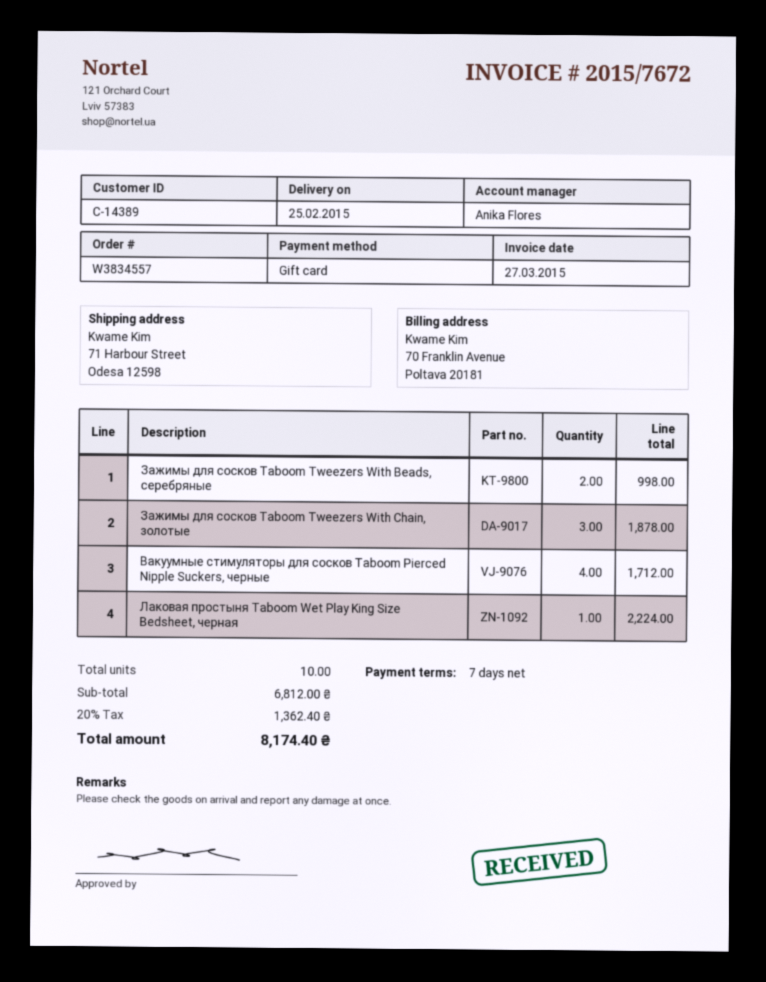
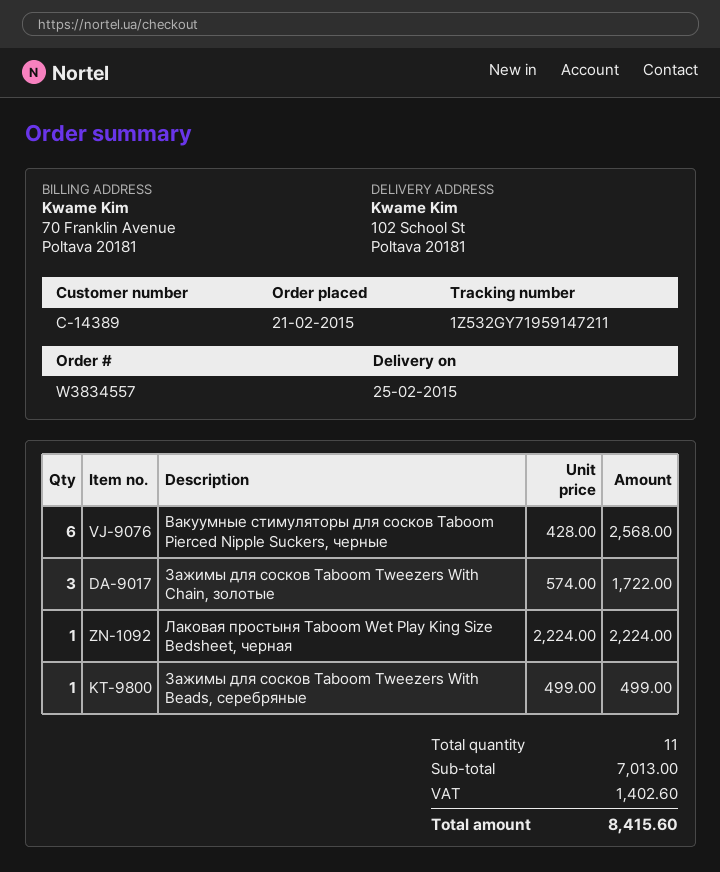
ship to: 71 Harbour Street, Odesa 12598 -> 102 School St, Poltava 20181
Зажимы для сосков Taboom Tweezers With Beads, серебряные: 2 for 998.00 -> 1 for 499.00
Зажимы для сосков Taboom Tweezers With Chain, золотые: 3 for 1878.00 -> 3 for 1722.00
Вакуумные стимуляторы для сосков Taboom Pierced Nipple Suckers, черные: 4 for 1712.00 -> 6 for 2568.00
total quantity: 10 -> 11
subtotal: 6812.00 -> 7013.00
tax: 1362.40 -> 1402.60
total: 8174.40 -> 8415.60

